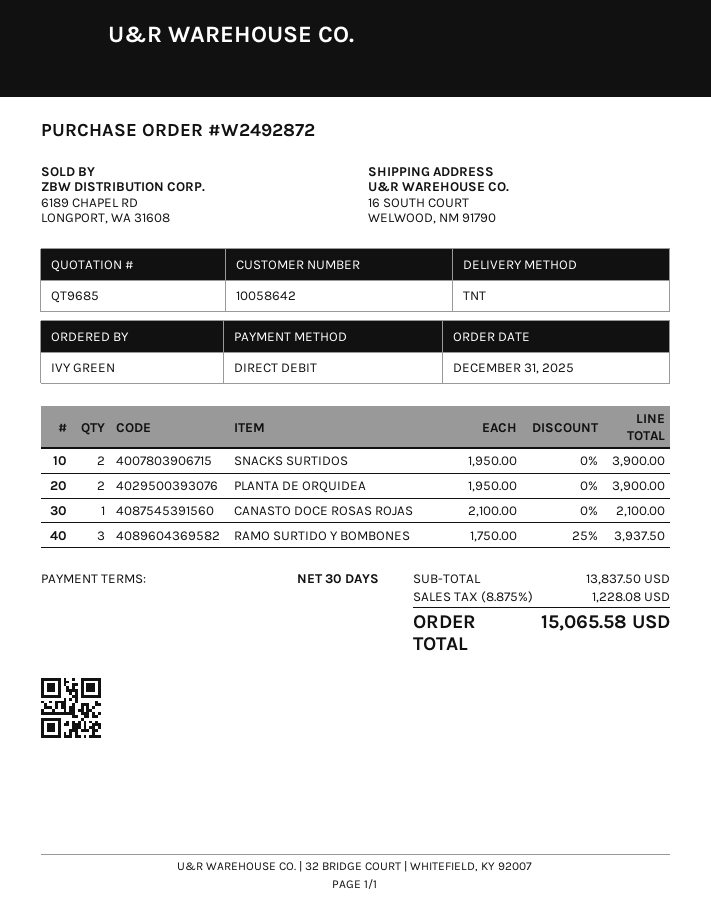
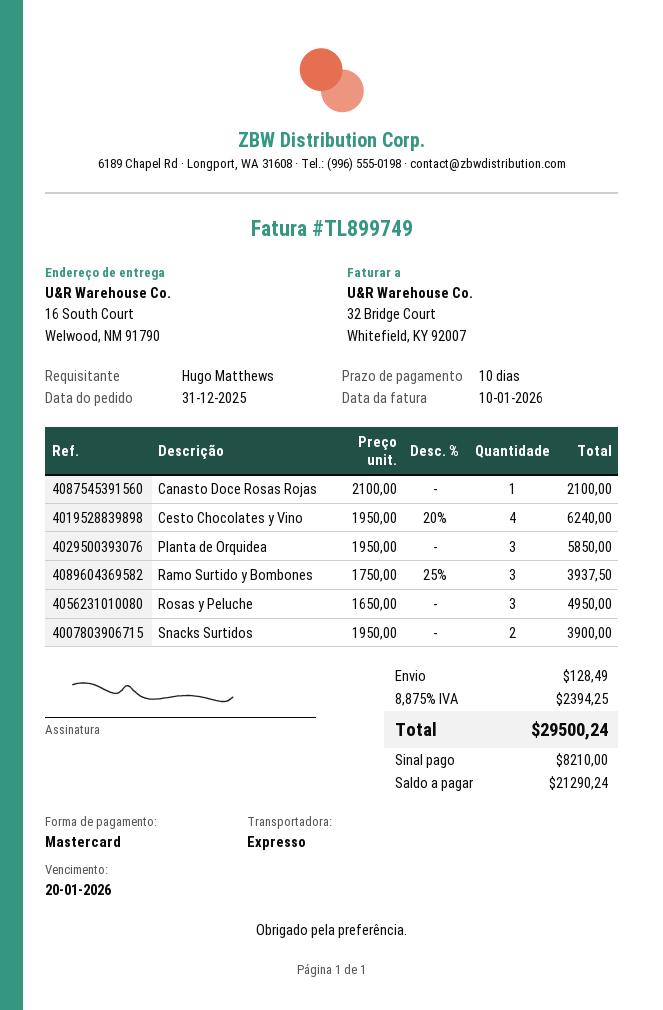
payment terms: 30 days -> 10 days
ordered by: IVY GREEN -> Hugo Matthews
payment method: direct debit -> Mastercard
shipping method: TNT -> express
PLANTA DE ORQUIDEA: 2 x 1950.00 = 3900.00 -> 3 x 1950.00 = 5850.00
Cesto Chocolates y Vino: none -> 4 x 1950.00 - 20% = 6240.00
Rosas y Peluche: none -> 3 x 1650.00 = 4950.00
shipping: none -> 128.49
tax: 8.875% = 1228.08 -> 8.875% = 2394.25
total: 15065.58 -> 29500.24

